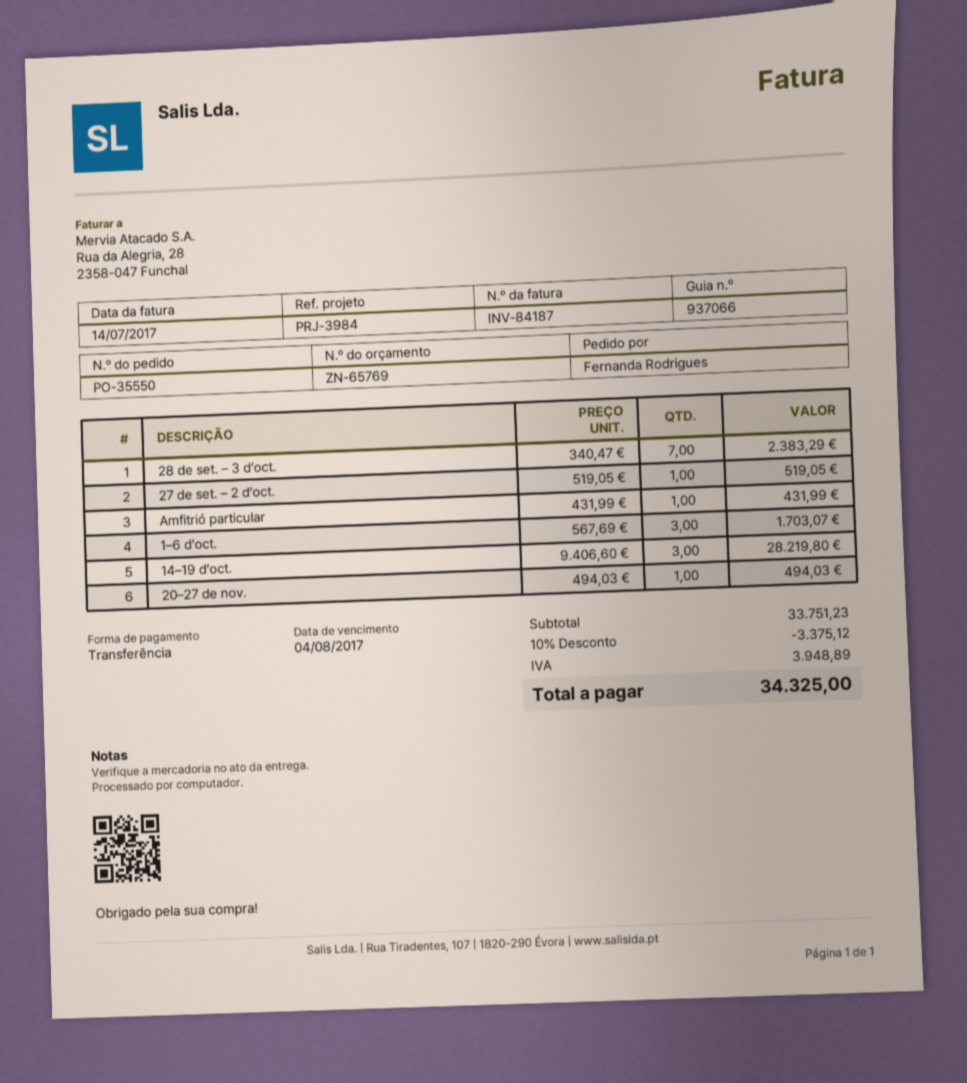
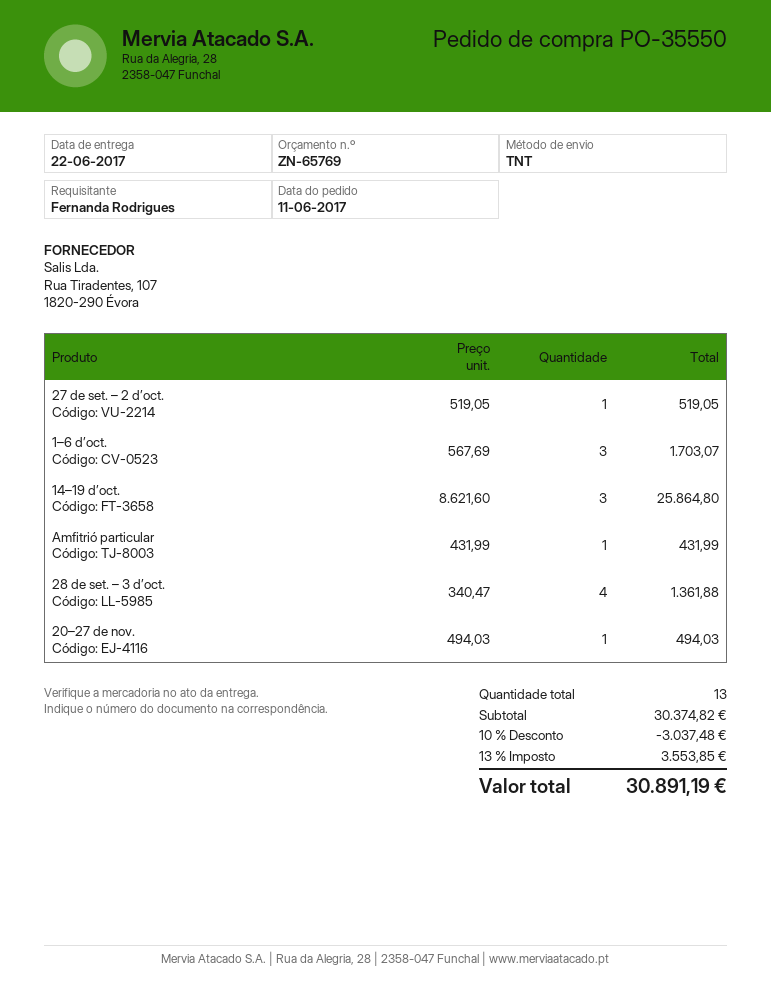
28 de set. – 3 d’oct.: 7 x 340.47 = 2383.29 -> 4 x 340.47 = 1361.88
14–19 d’oct.: 3 x 9406.60 = 28219.80 -> 3 x 8621.60 = 25864.80
subtotal: 33751.23 -> 30374.82
discount: 10% = 3375.12 -> 10% = 3037.48
tax: 3948.89 -> 3553.85
total: 34325.00 -> 30891.19

